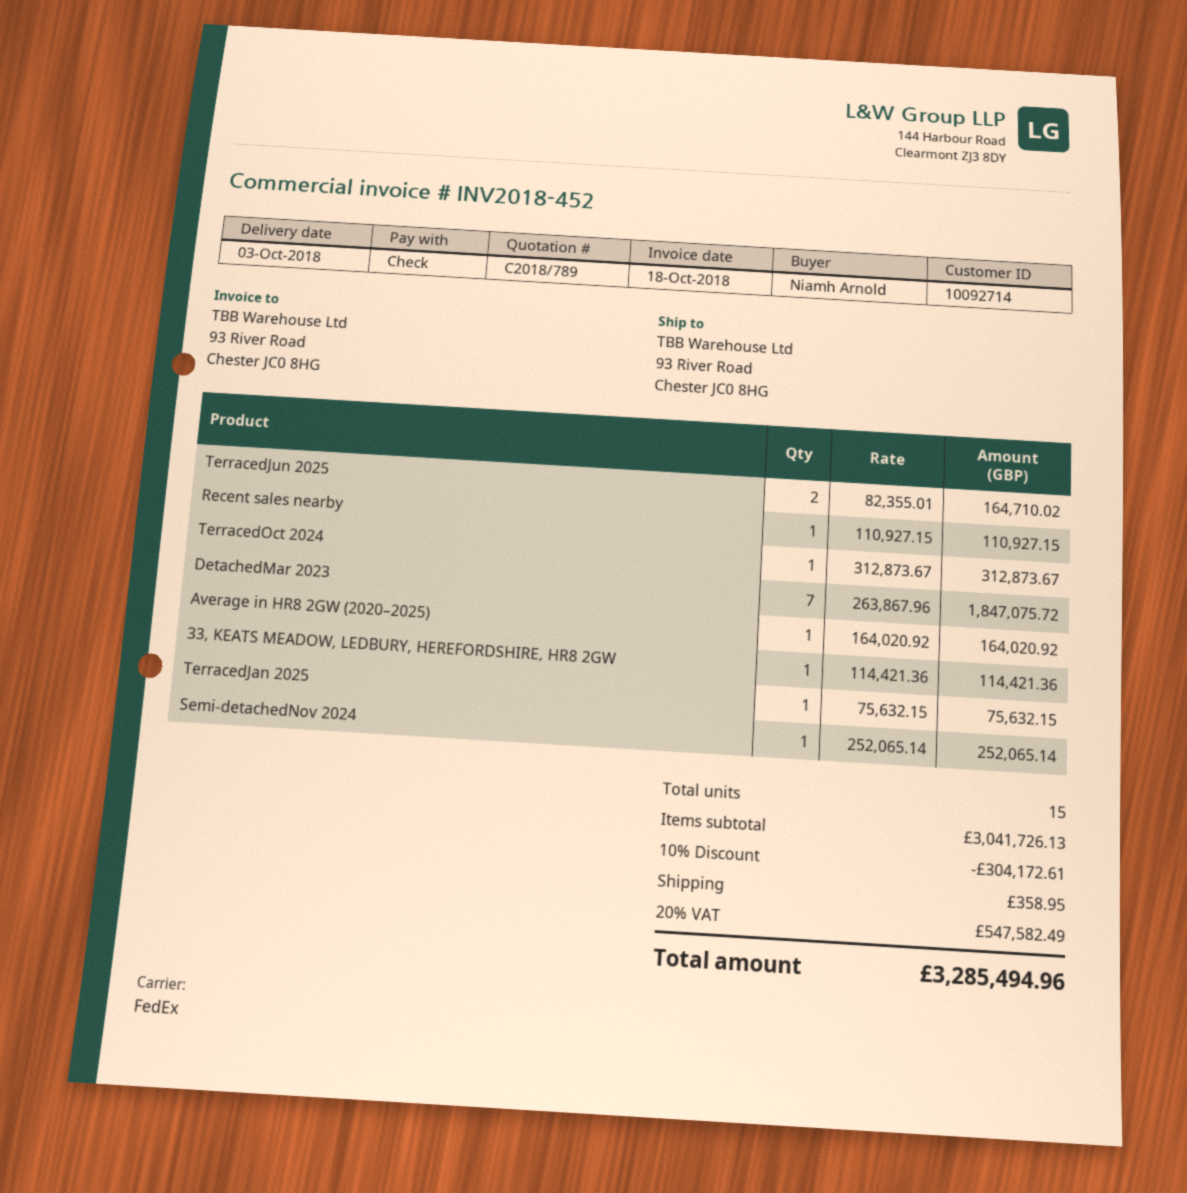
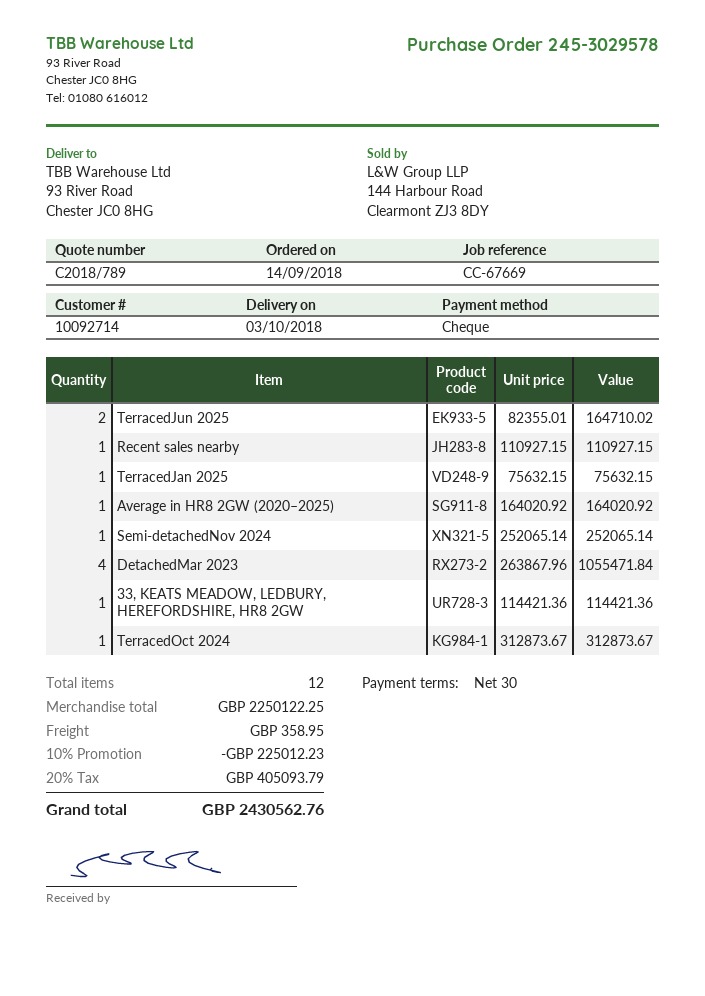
DetachedMar 2023: 7 x 263867.96 = 1847075.72 -> 4 x 263867.96 = 1055471.84
total quantity: 15 -> 12
subtotal: 3041726.13 -> 2250122.25
discount: 10% = 304172.61 -> 10% = 225012.23
tax: 20% = 547582.49 -> 20% = 405093.79
total: 3285494.96 -> 2430562.76

